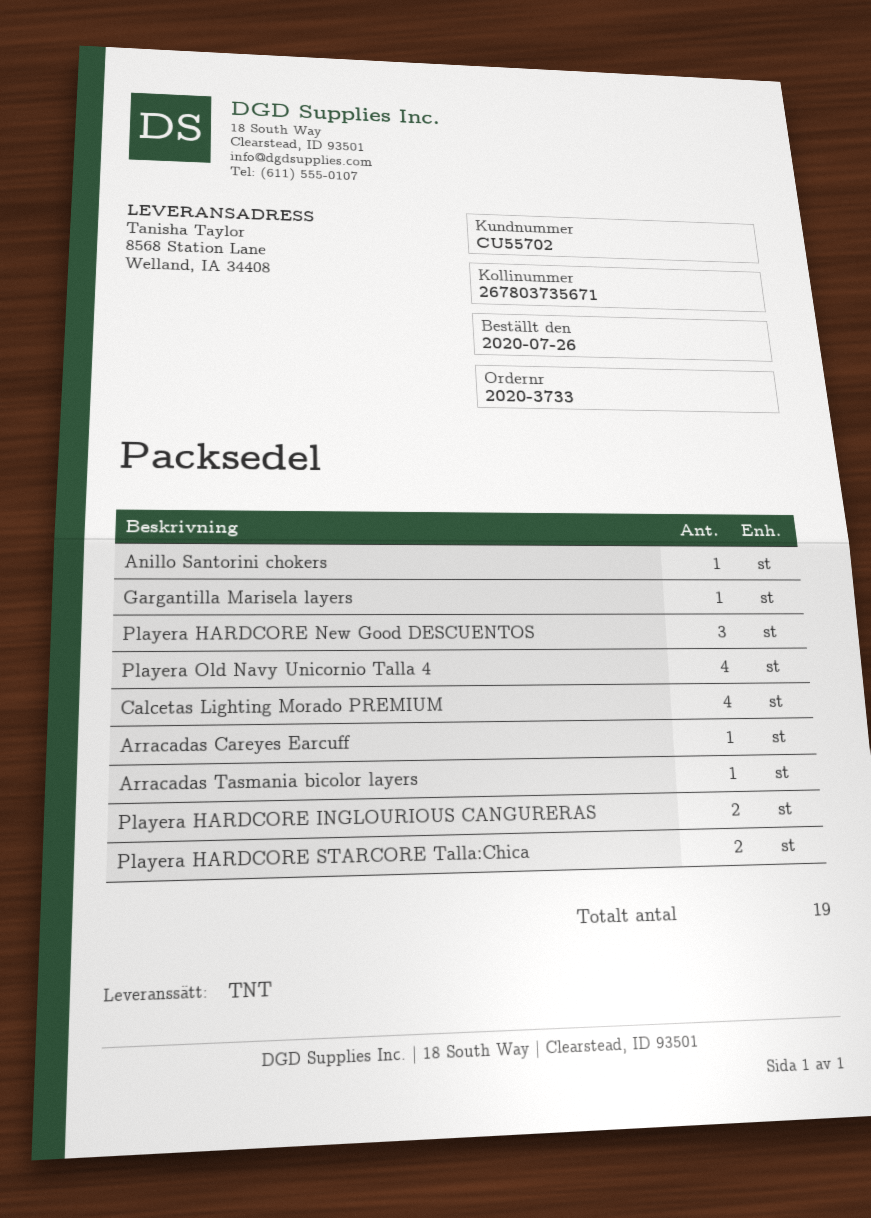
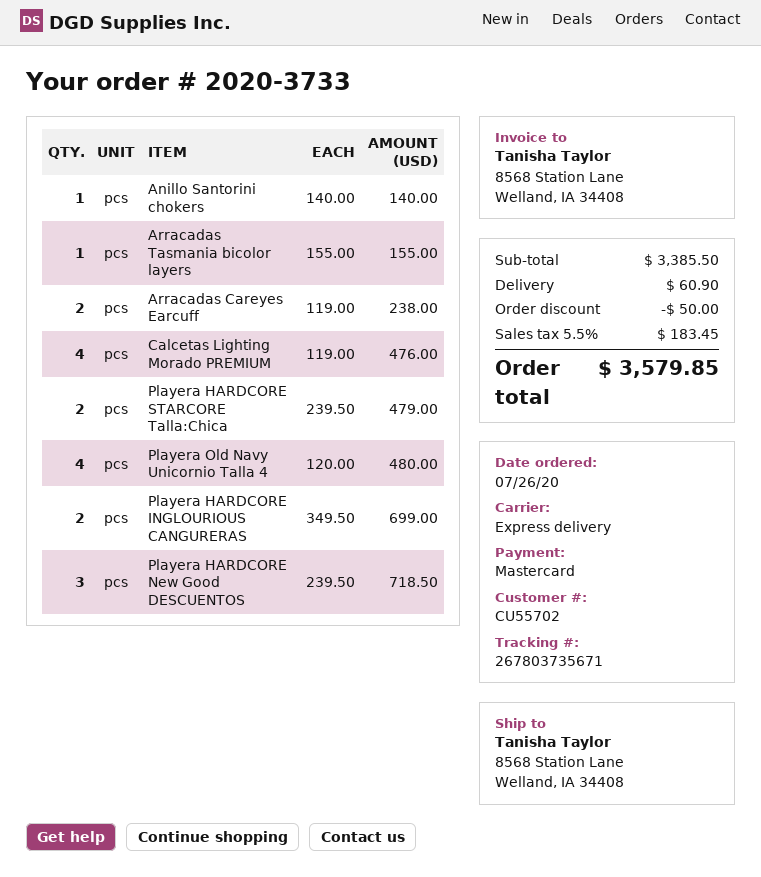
shipping method: TNT -> express
Gargantilla Marisela layers: 1 -> none
Arracadas Careyes Earcuff: 1 -> 2

